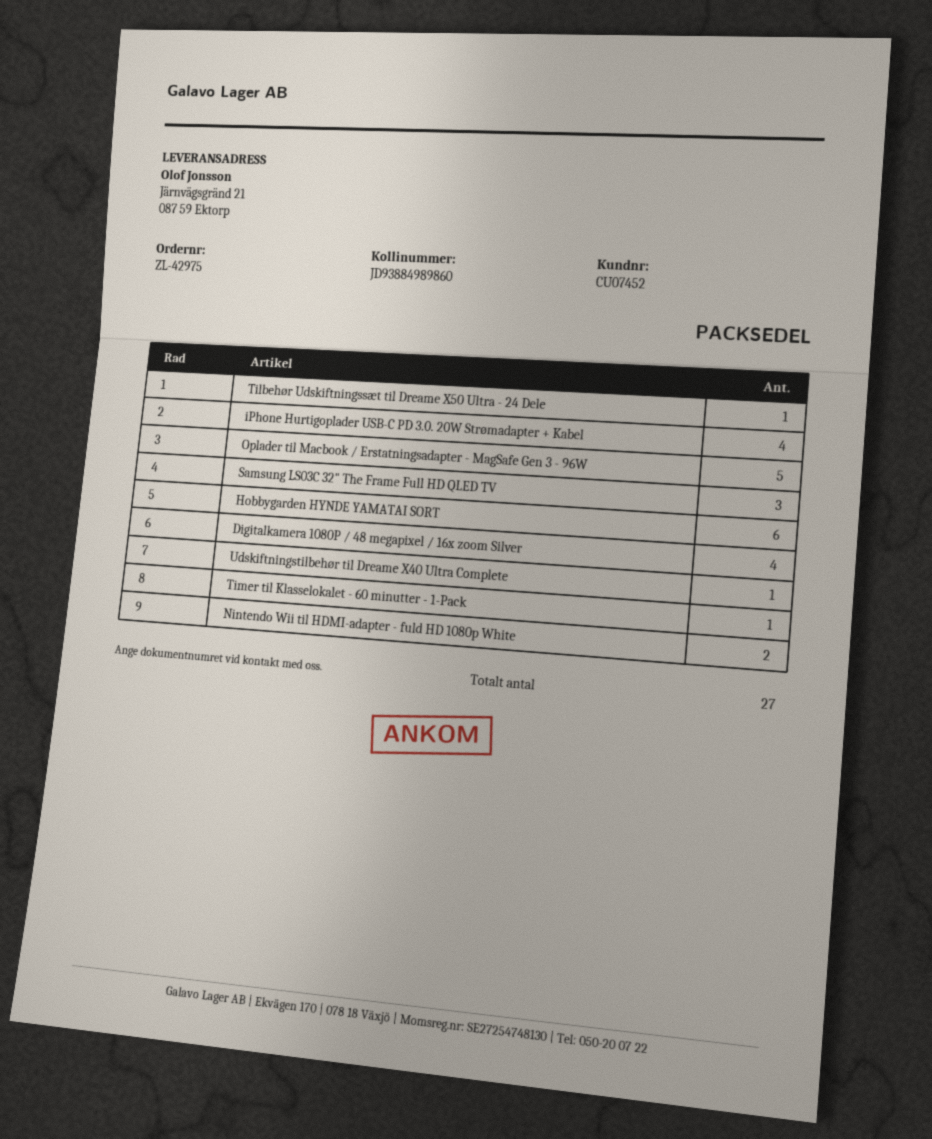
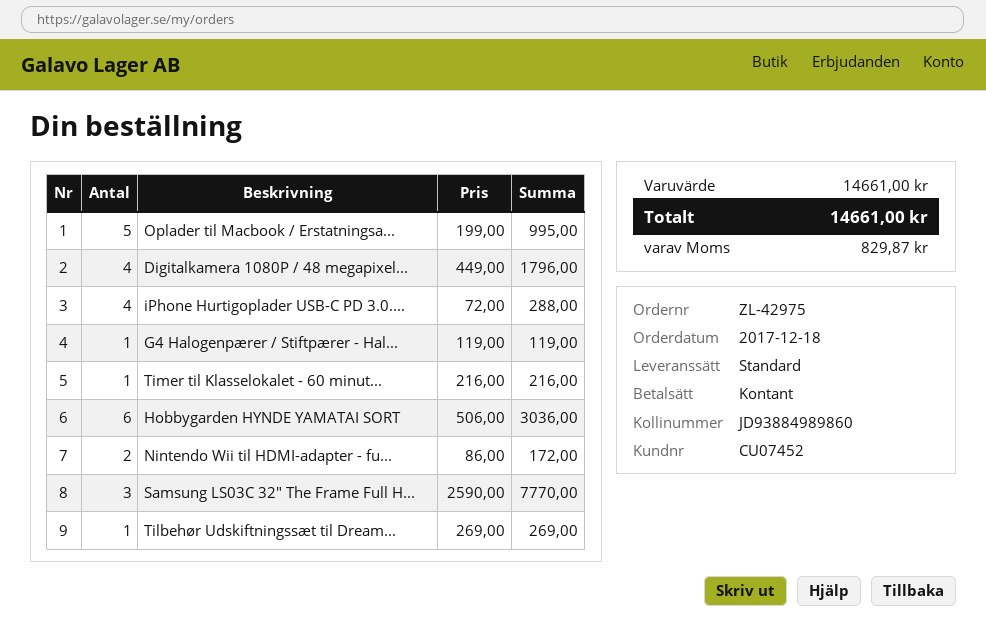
Udskiftningstilbehør til Dreame X40 Ultra Complete: 1 -> none
G4 Halogenpærer / Stiftpærer - Hal...: none -> 1

